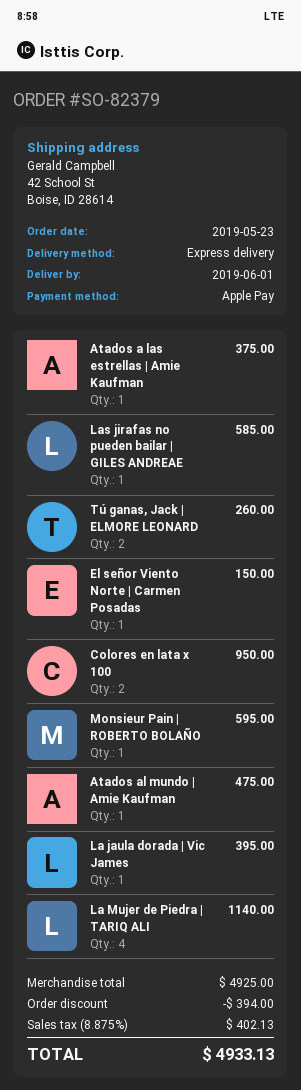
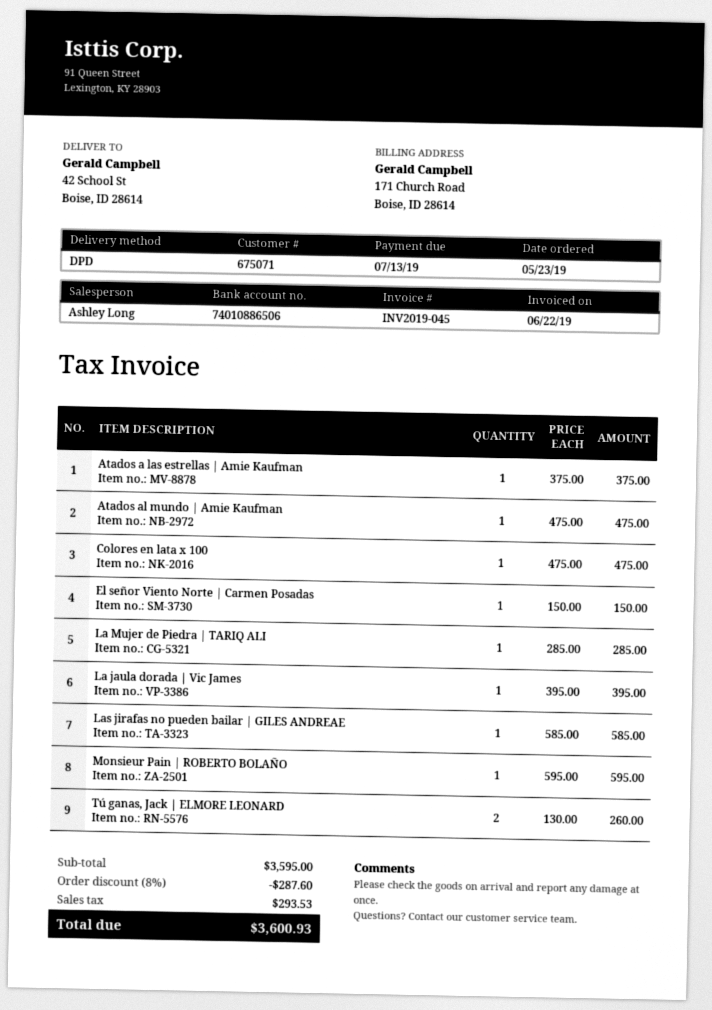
shipping method: express -> DPD
Colores en lata x 100: 2 for 950.00 -> 1 for 475.00
La Mujer de Piedra | TARIQ ALI: 4 for 1140.00 -> 1 for 285.00
subtotal: 4925.00 -> 3595.00
discount: 394.00 -> 287.60
tax: 402.13 -> 293.53
total: 4933.13 -> 3600.93

